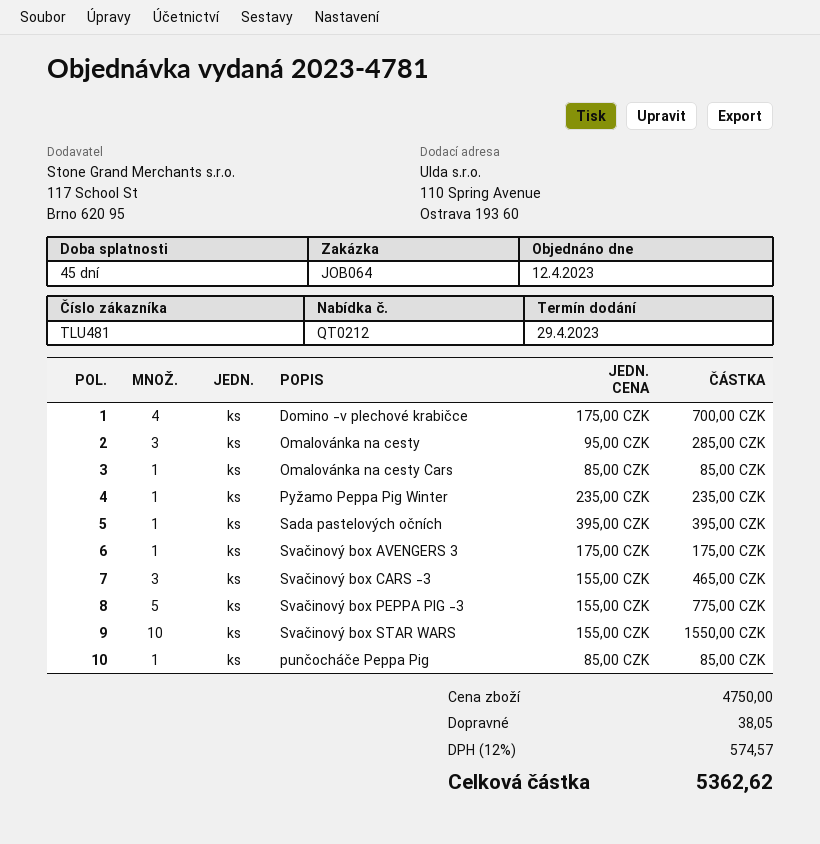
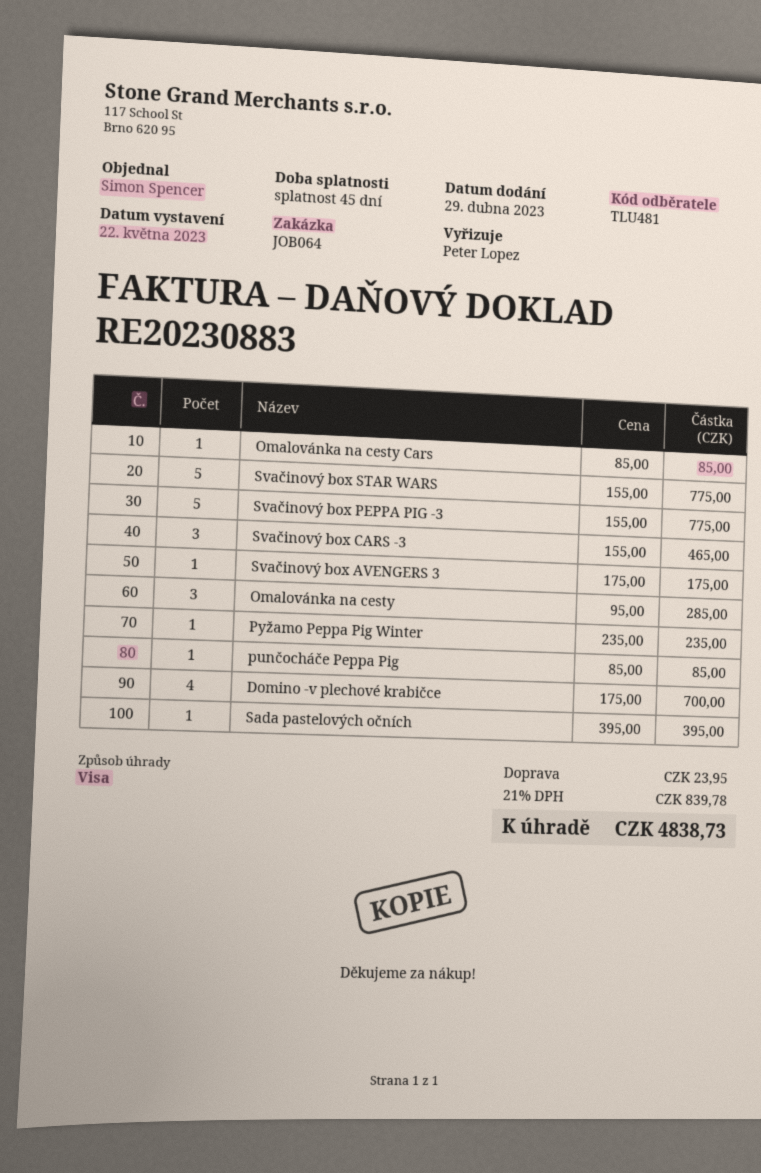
Svačinový box STAR WARS: 10 x 155.00 = 1550.00 -> 5 x 155.00 = 775.00
shipping: 38.05 -> 23.95
tax: 12% = 574.57 -> 21% = 839.78
total: 5362.62 -> 4838.73

